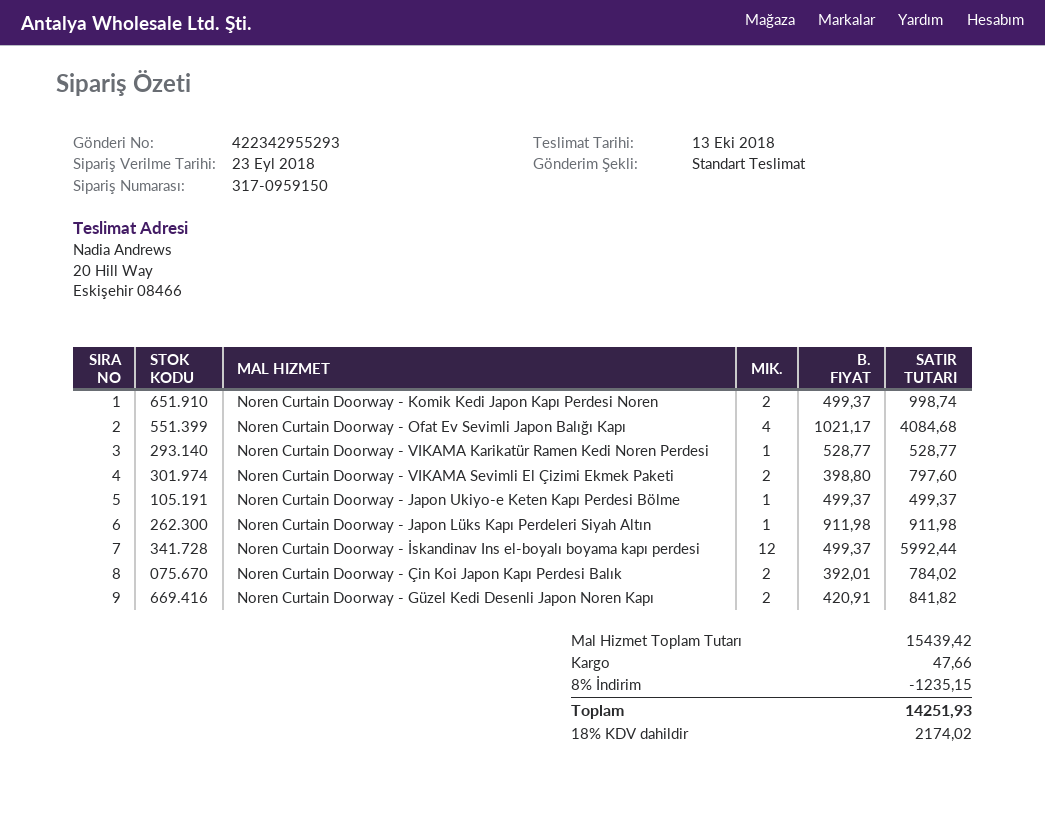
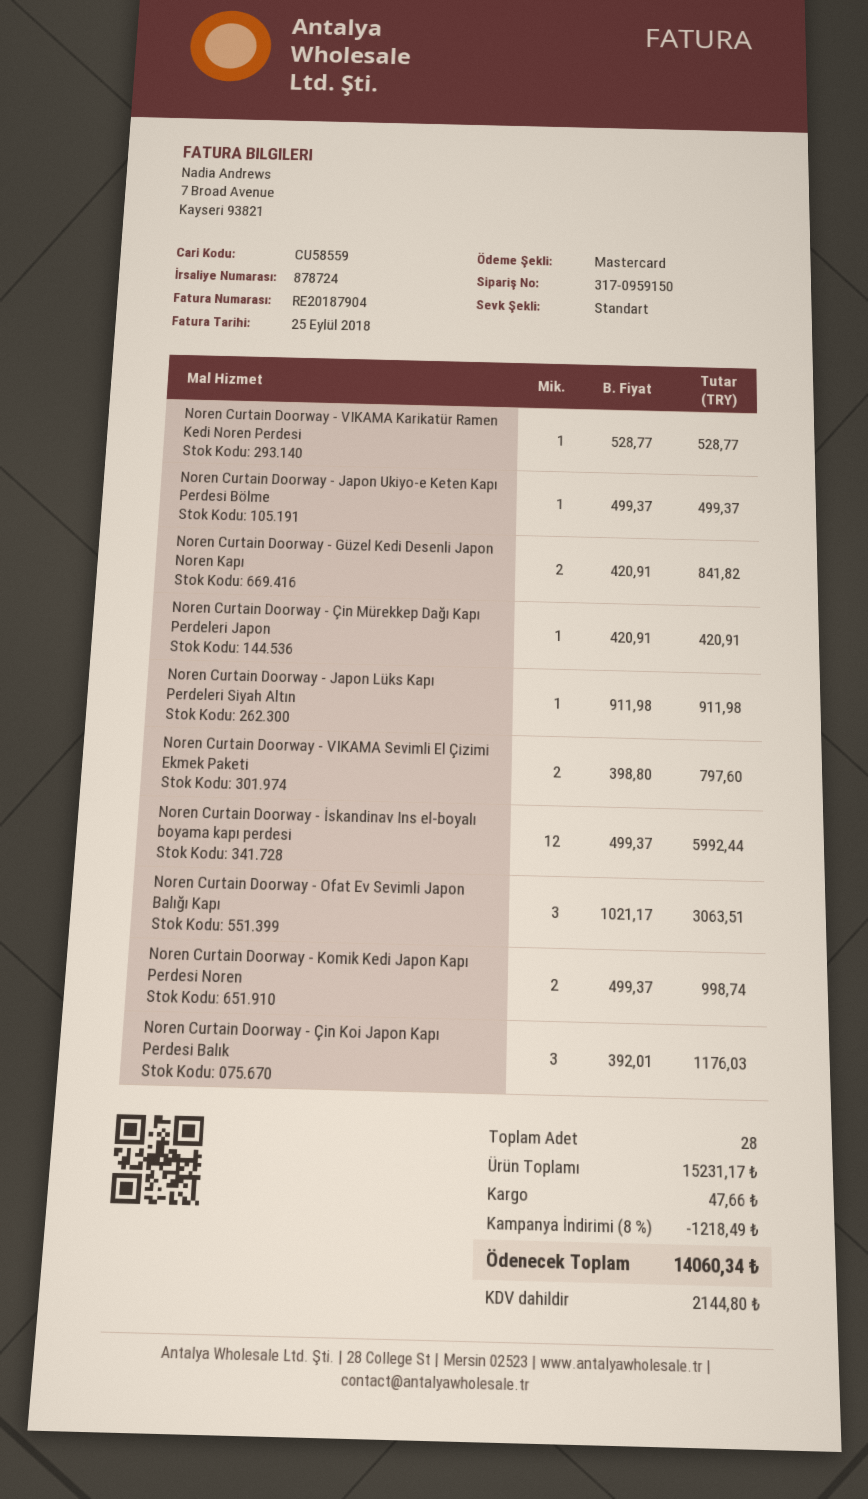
Noren Curtain Doorway - Ofat Ev Sevimli Japon Balığı Kapı: 4 x 1021.17 = 4084.68 -> 3 x 1021.17 = 3063.51
Noren Curtain Doorway - Çin Koi Japon Kapı Perdesi Balık: 2 x 392.01 = 784.02 -> 3 x 392.01 = 1176.03
Noren Curtain Doorway - Çin Mürekkep Dağı Kapı Perdeleri Japon: none -> 1 x 420.91 = 420.91
subtotal: 15439.42 -> 15231.17
discount: 8% = 1235.15 -> 8% = 1218.49
tax: 2174.02 -> 2144.80
total: 14251.93 -> 14060.34

